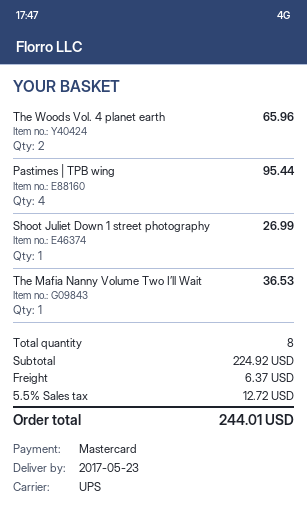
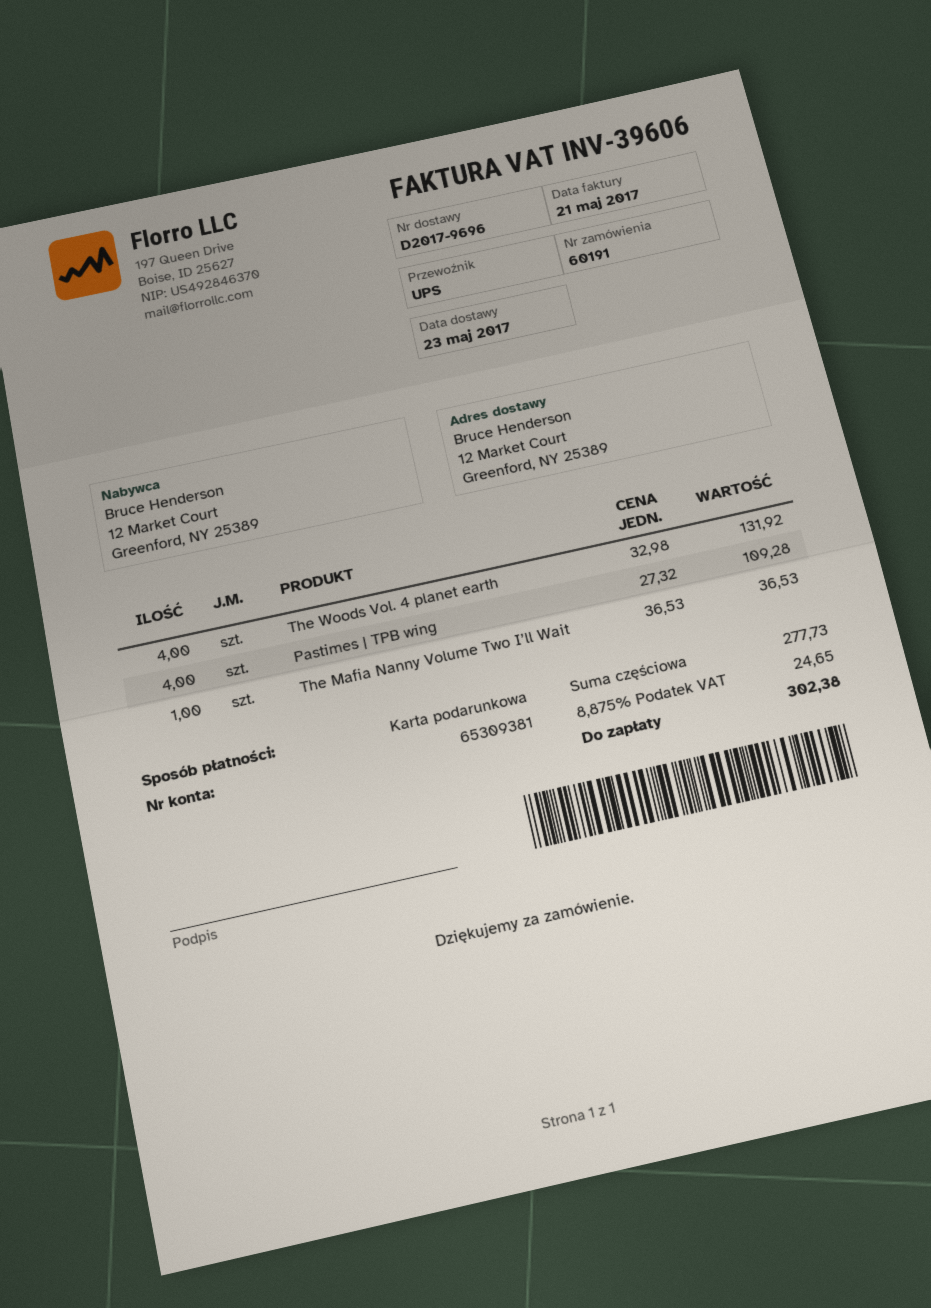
payment method: Mastercard -> gift card
The Woods Vol. 4 planet earth: 2 for 65.96 -> 4 for 131.92
Pastimes | TPB wing: 4 for 95.44 -> 4 for 109.28
Shoot Juliet Down 1 street photography: 1 for 26.99 -> none
subtotal: 224.92 -> 277.73
shipping: 6.37 -> none
tax: 5.5% = 12.72 -> 8.875% = 24.65
total: 244.01 -> 302.38

